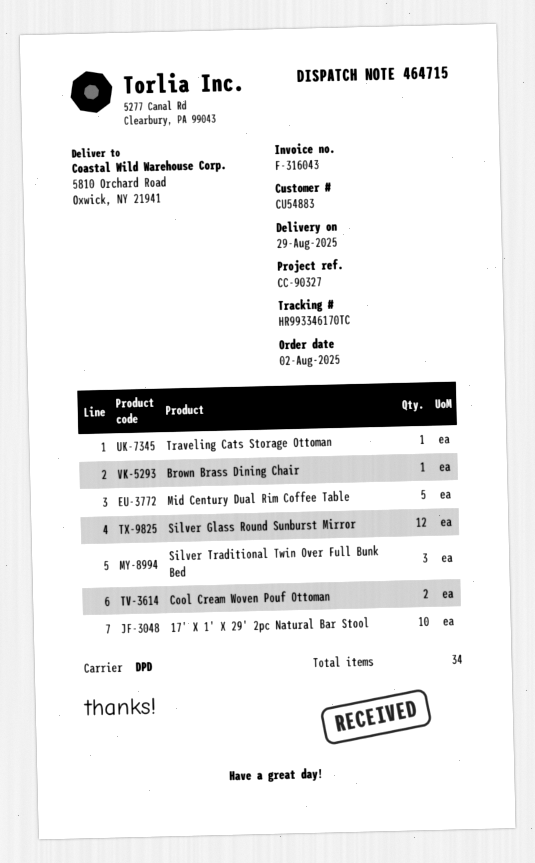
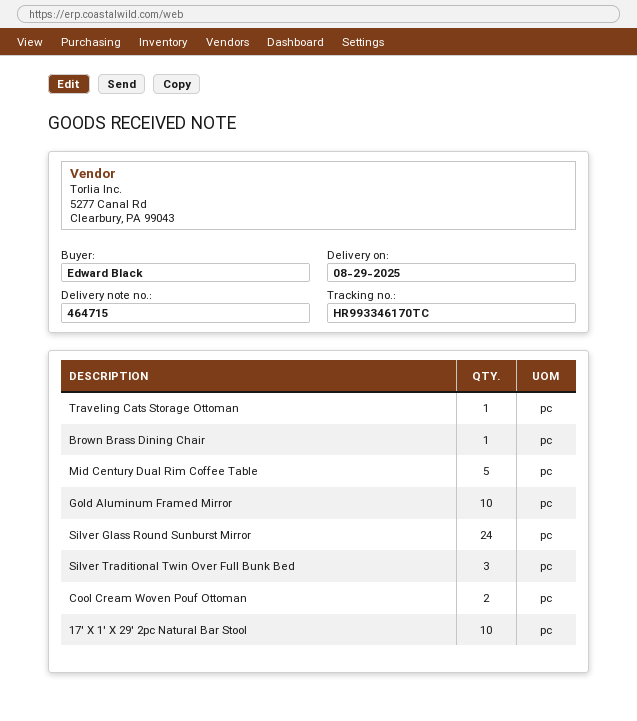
Silver Glass Round Sunburst Mirror: 12 -> 24
Gold Aluminum Framed Mirror: none -> 10

